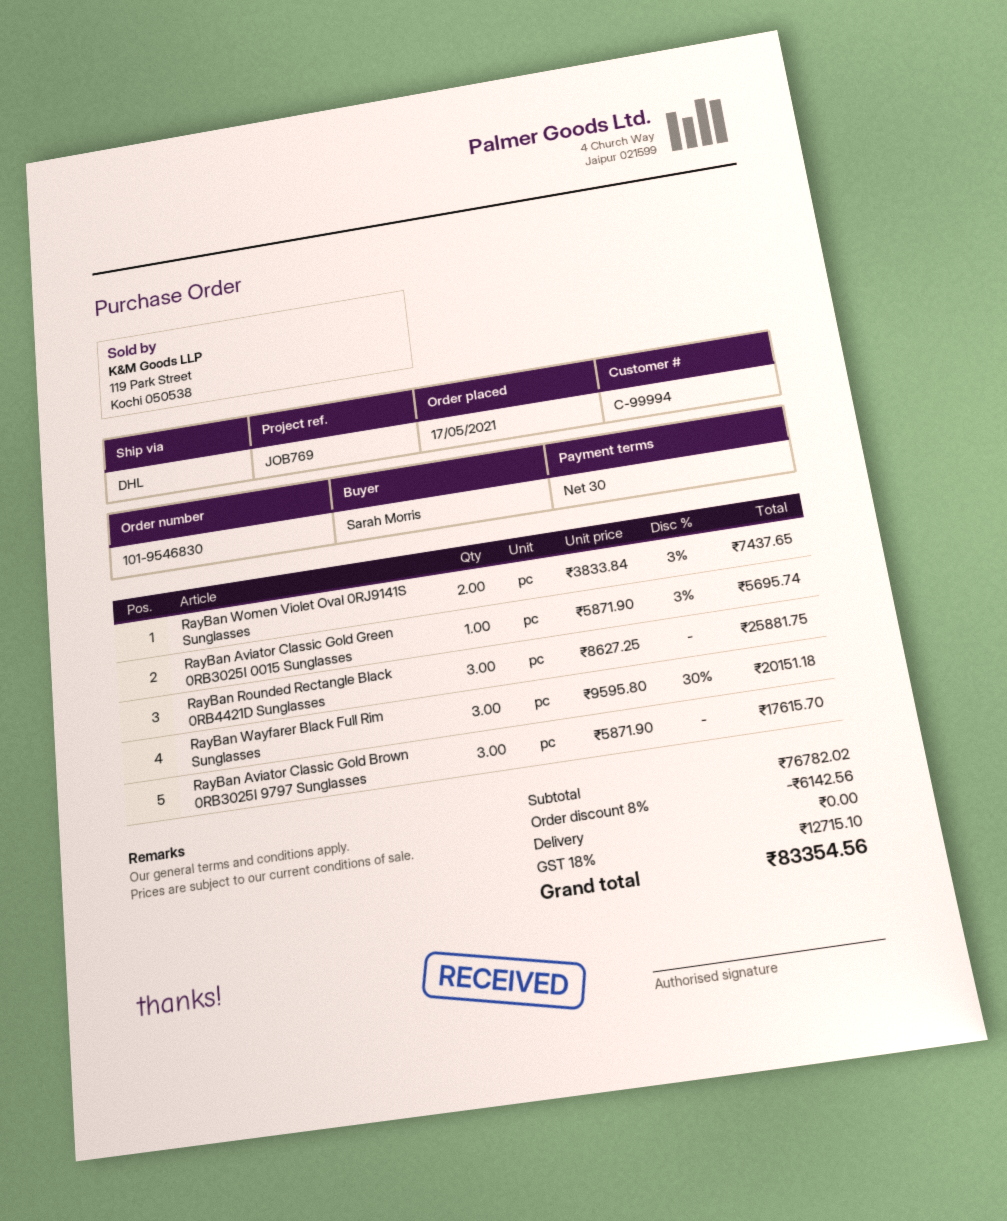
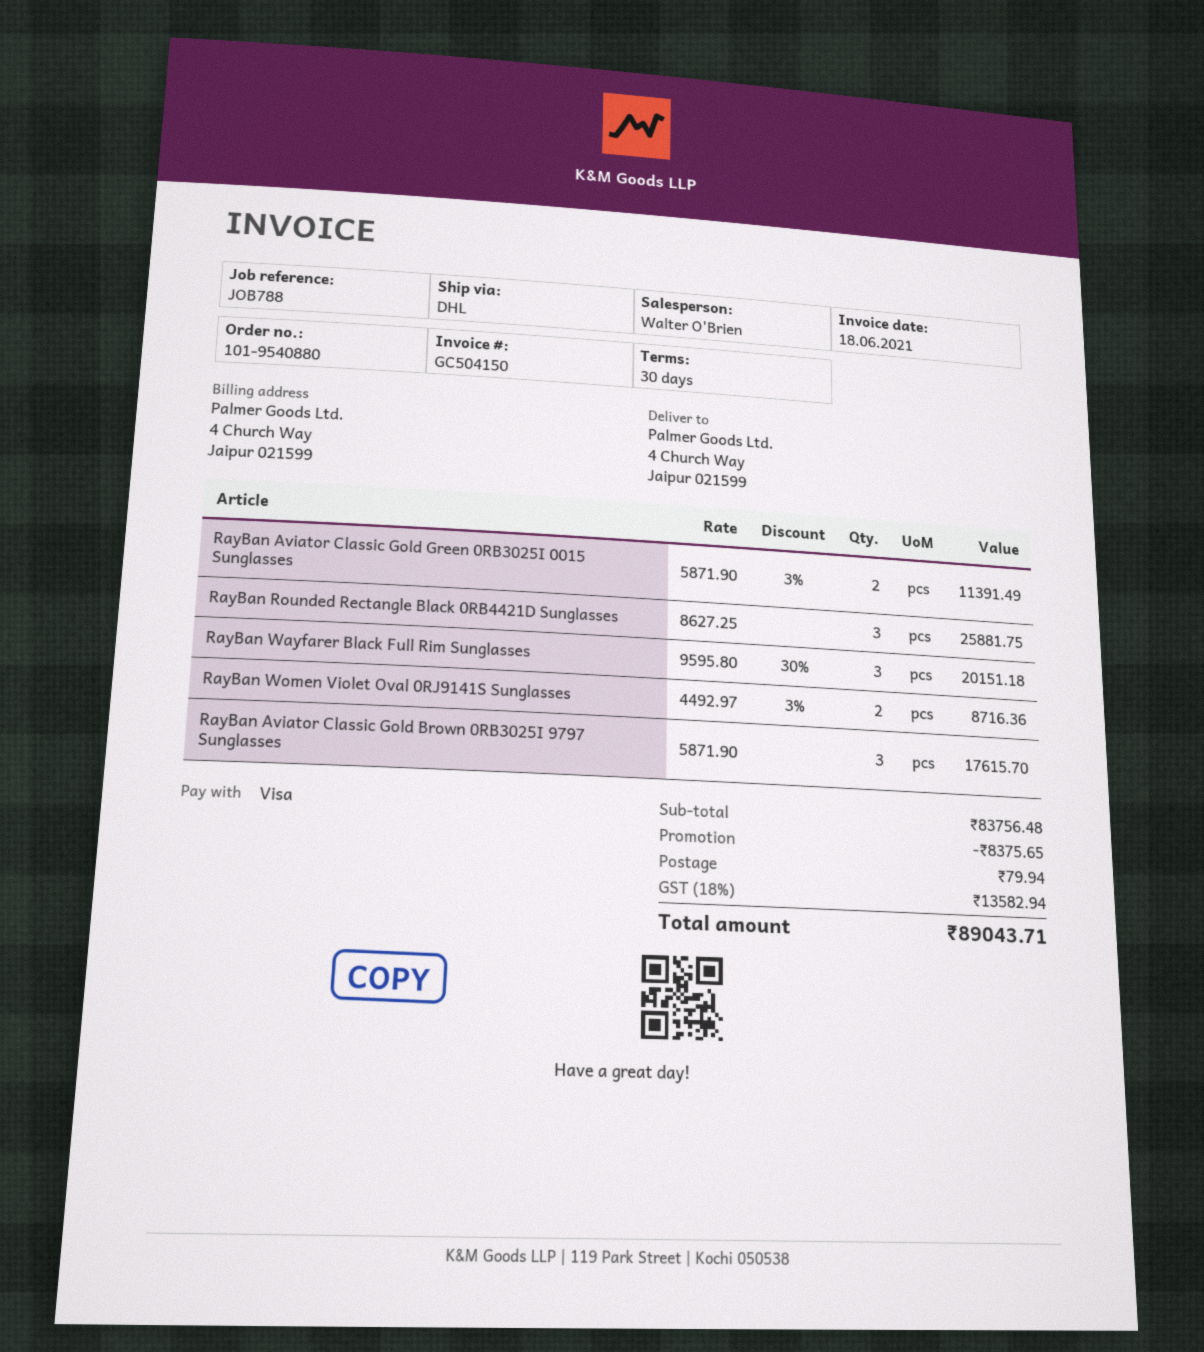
order number: 101-9546830 -> 101-9540880
reference: JOB769 -> JOB788
RayBan Women Violet Oval 0RJ9141S Sunglasses: 2 x 3833.84 - 3% = 7437.65 -> 2 x 4492.97 - 3% = 8716.36
RayBan Aviator Classic Gold Green 0RB3025I 0015 Sunglasses: 1 x 5871.90 - 3% = 5695.74 -> 2 x 5871.90 - 3% = 11391.49
subtotal: 76782.02 -> 83756.48
discount: 6142.56 -> 8375.65
shipping: 0.00 -> 79.94
tax: 18% = 12715.10 -> 18% = 13582.94
total: 83354.56 -> 89043.71

